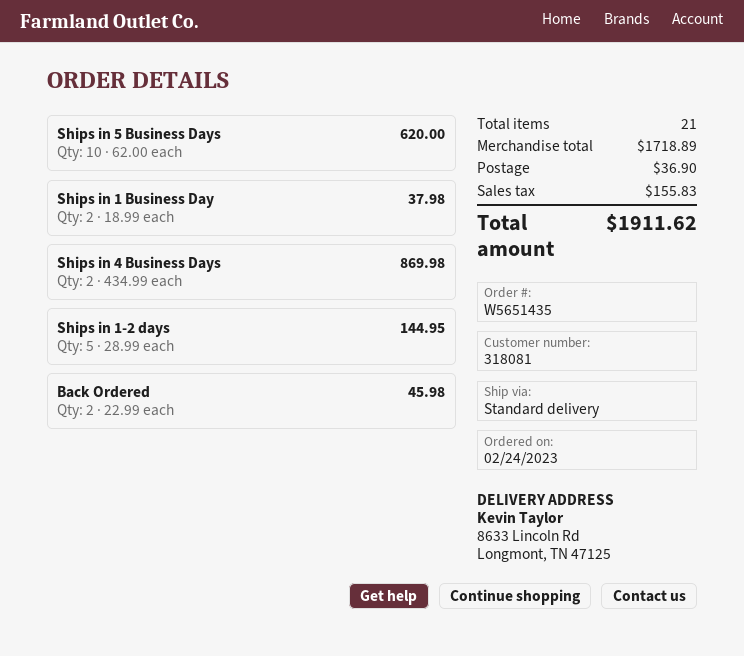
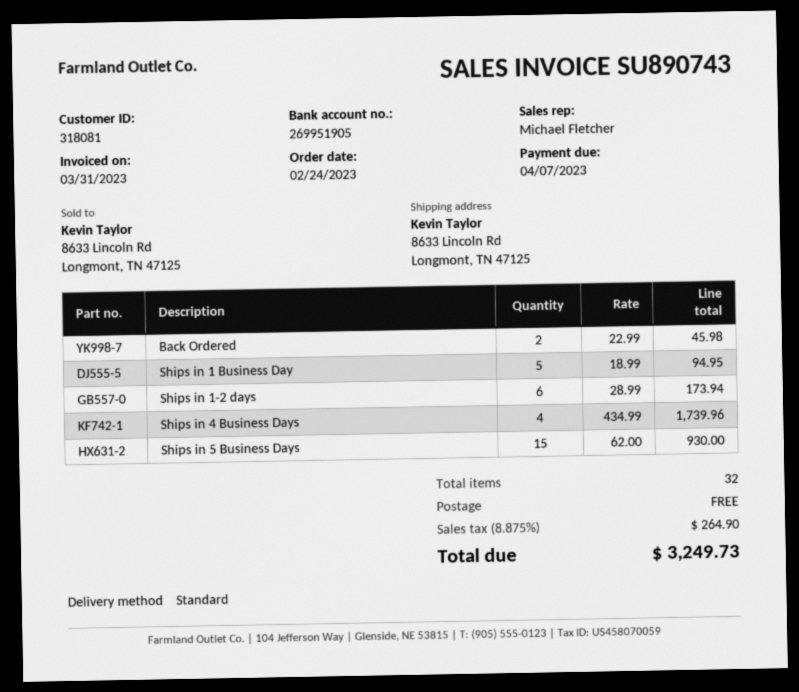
Ships in 5 Business Days: 10 x 62.00 = 620.00 -> 15 x 62.00 = 930.00
Ships in 1 Business Day: 2 x 18.99 = 37.98 -> 5 x 18.99 = 94.95
Ships in 4 Business Days: 2 x 434.99 = 869.98 -> 4 x 434.99 = 1739.96
Ships in 1-2 days: 5 x 28.99 = 144.95 -> 6 x 28.99 = 173.94
total quantity: 21 -> 32
shipping: 36.90 -> 0.00
tax: 155.83 -> 264.90
total: 1911.62 -> 3249.73

